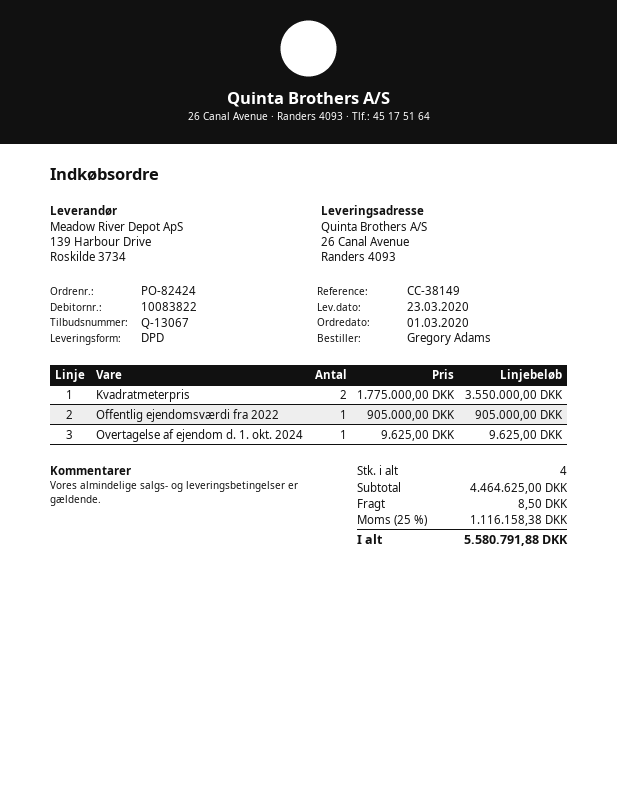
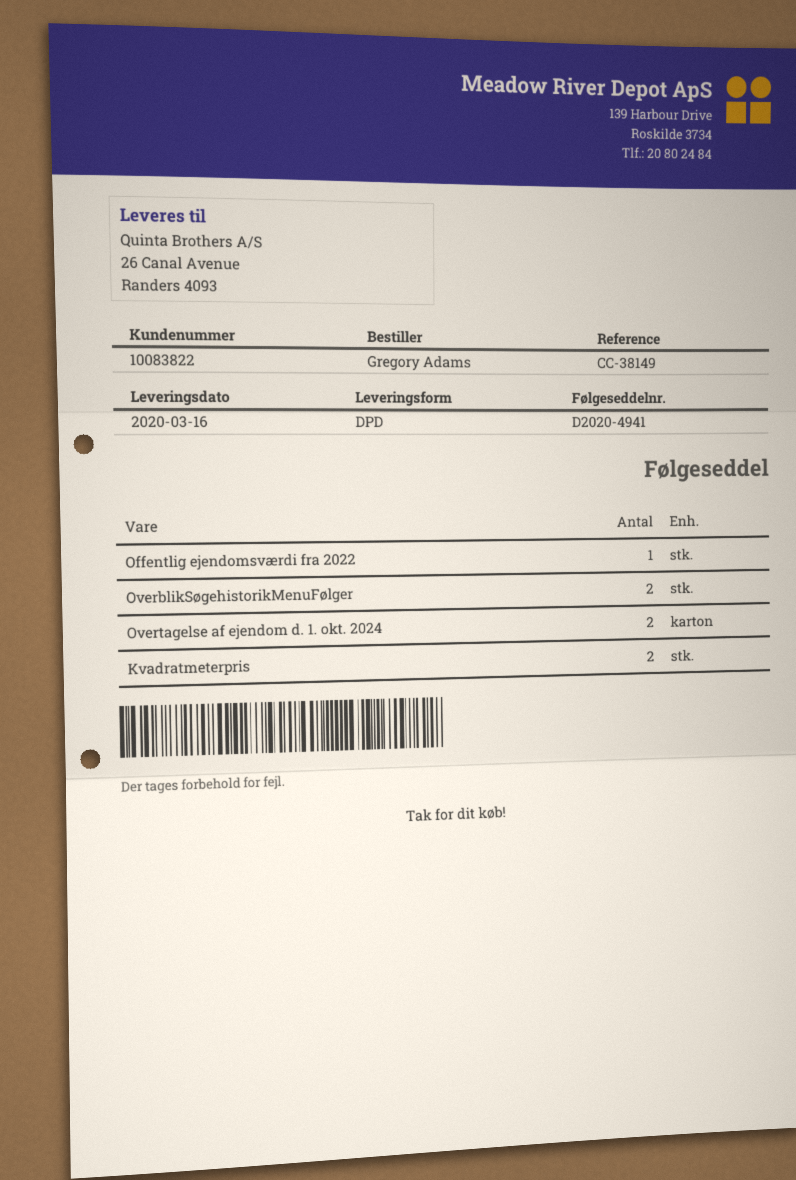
delivery date: 2020-03-23 -> 2020-03-16
Overtagelse af ejendom d. 1. okt. 2024: 1 -> 2
OverblikSøgehistorikMenuFølger: none -> 2

